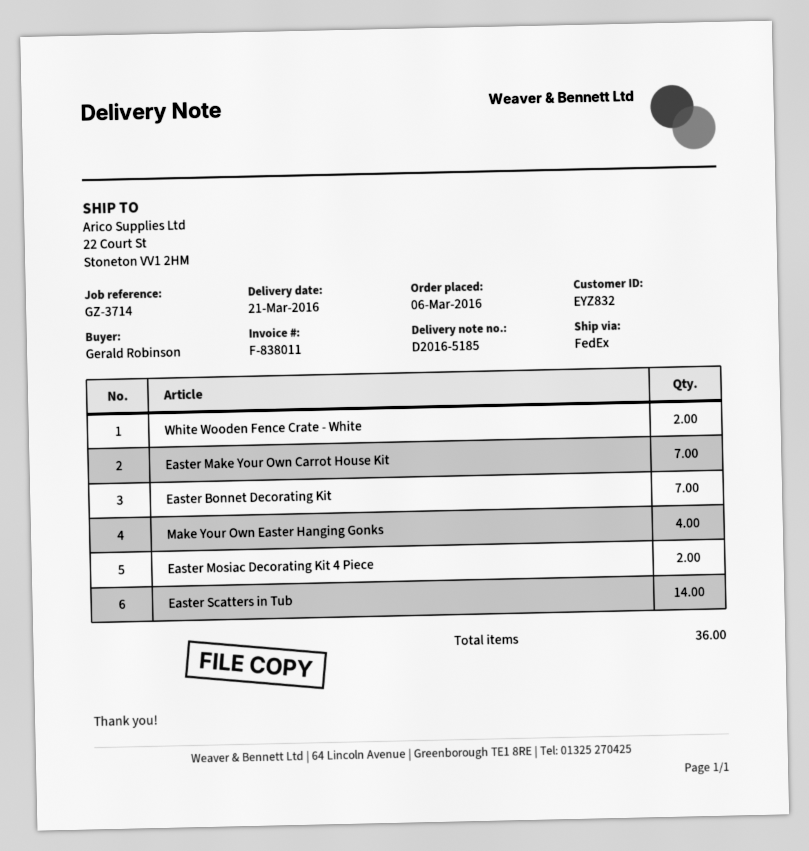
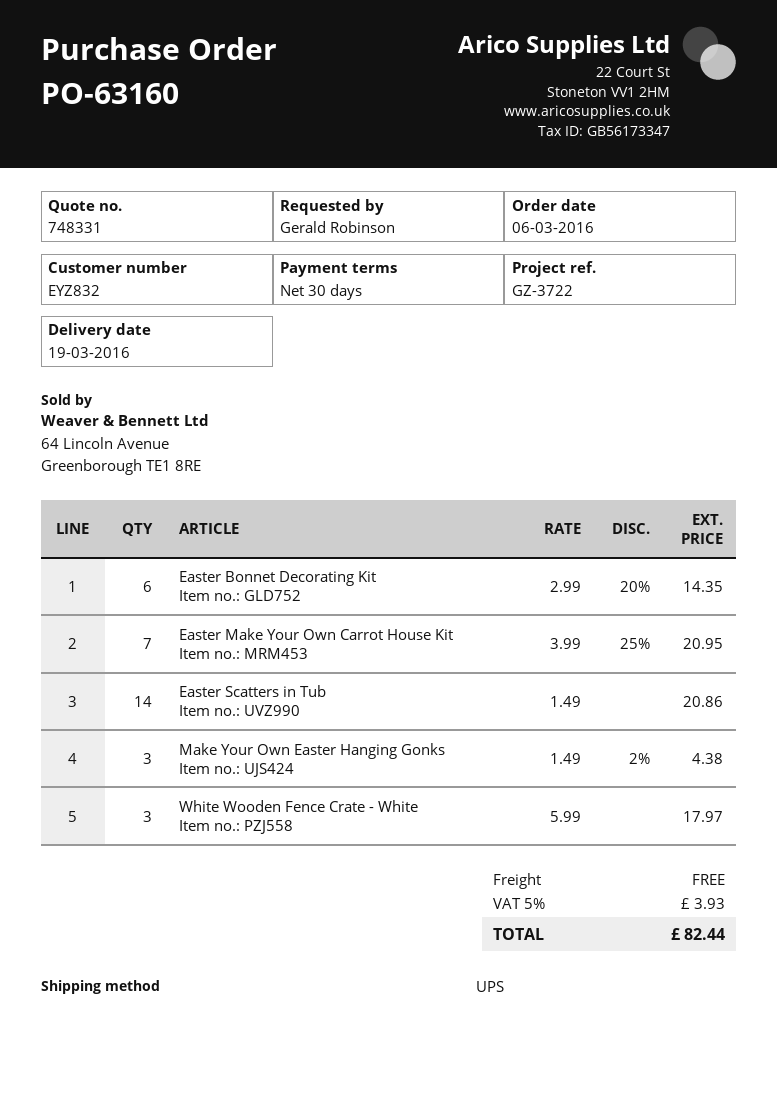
delivery date: 2016-03-21 -> 2016-03-19
reference: GZ-3714 -> GZ-3722
shipping method: FedEx -> UPS
White Wooden Fence Crate - White: 2 -> 3
Easter Bonnet Decorating Kit: 7 -> 6
Make Your Own Easter Hanging Gonks: 4 -> 3
Easter Mosiac Decorating Kit 4 Piece: 2 -> none

